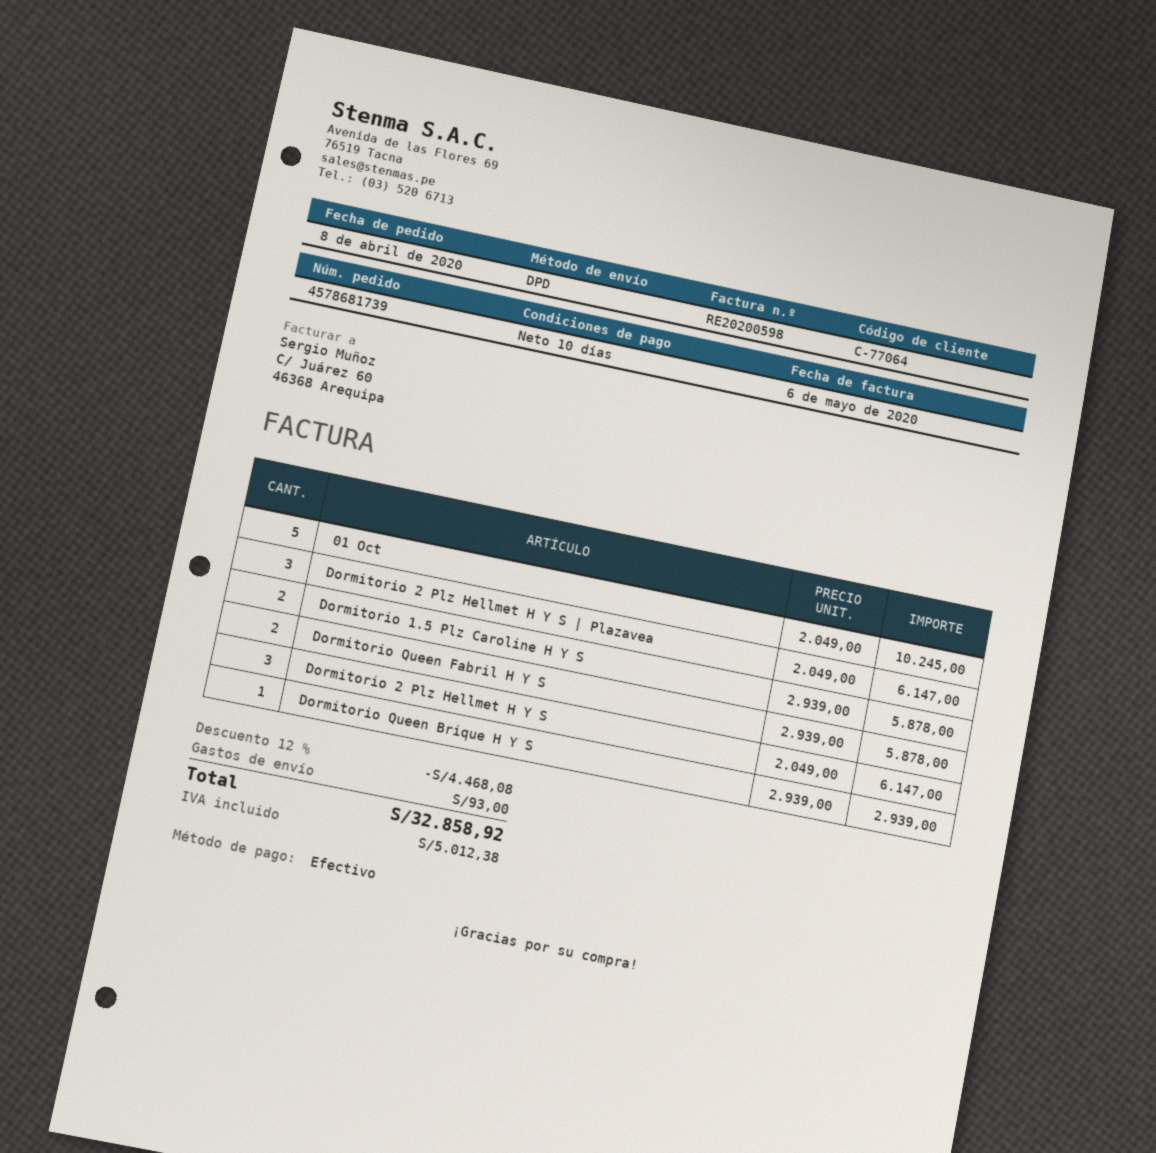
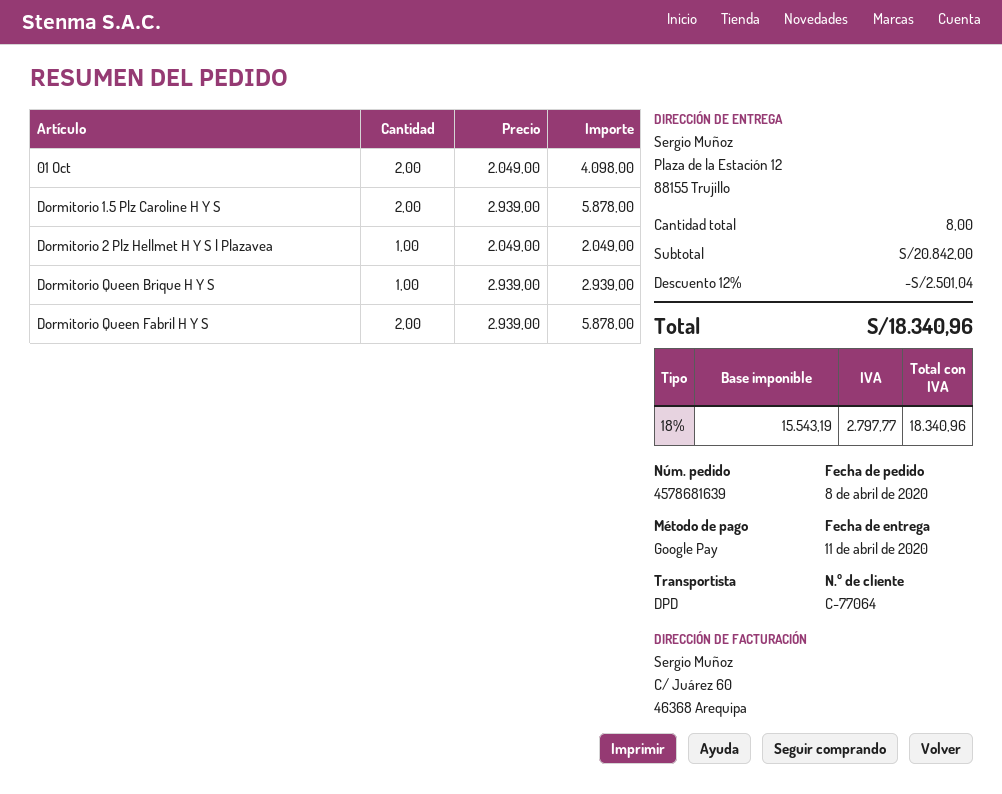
order number: 4578681739 -> 4578681639
payment method: cash -> Google Pay
01 Oct: 5 x 2049.00 = 10245.00 -> 2 x 2049.00 = 4098.00
Dormitorio 2 Plz Hellmet H Y S | Plazavea: 3 x 2049.00 = 6147.00 -> 1 x 2049.00 = 2049.00
Dormitorio 2 Plz Hellmet H Y S: 3 x 2049.00 = 6147.00 -> none
discount: 12% = 4468.08 -> 12% = 2501.04
shipping: 93.00 -> none
tax: 5012.38 -> 2797.77
total: 32858.92 -> 18340.96

